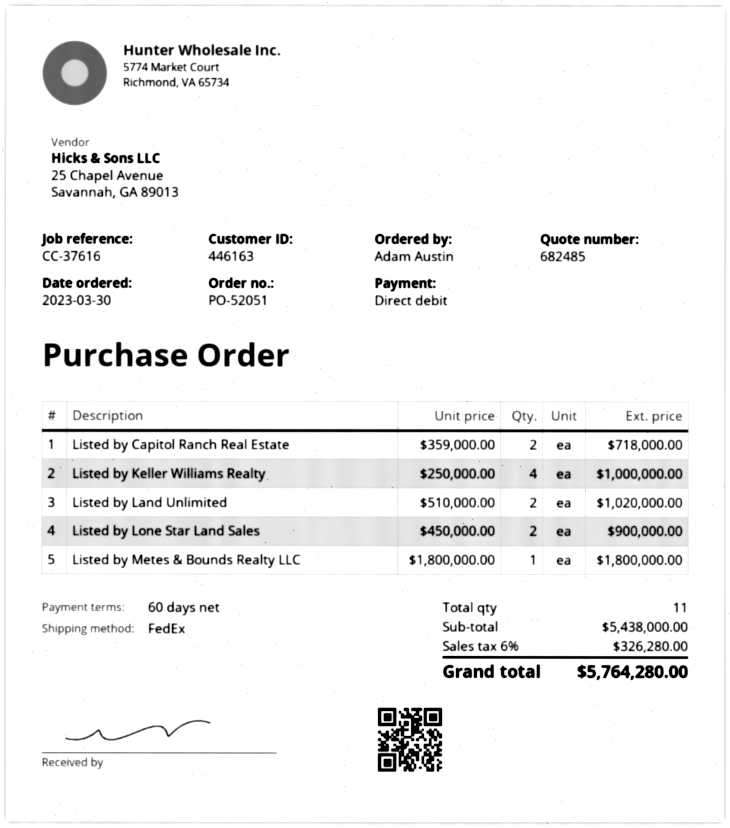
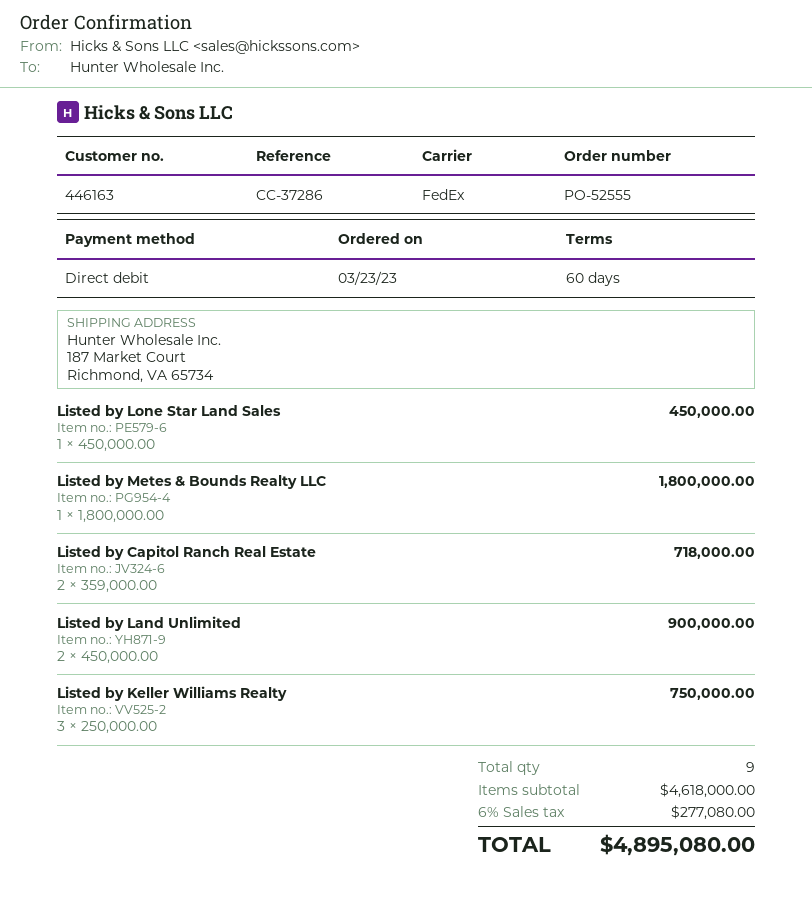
order number: PO-52051 -> PO-52555
order date: 2023-03-30 -> 2023-03-23
reference: CC-37616 -> CC-37286
Listed by Keller Williams Realty: 4 x 250000.00 = 1000000.00 -> 3 x 250000.00 = 750000.00
Listed by Land Unlimited: 2 x 510000.00 = 1020000.00 -> 2 x 450000.00 = 900000.00
Listed by Lone Star Land Sales: 2 x 450000.00 = 900000.00 -> 1 x 450000.00 = 450000.00
total quantity: 11 -> 9
subtotal: 5438000.00 -> 4618000.00
tax: 6% = 326280.00 -> 6% = 277080.00
total: 5764280.00 -> 4895080.00

